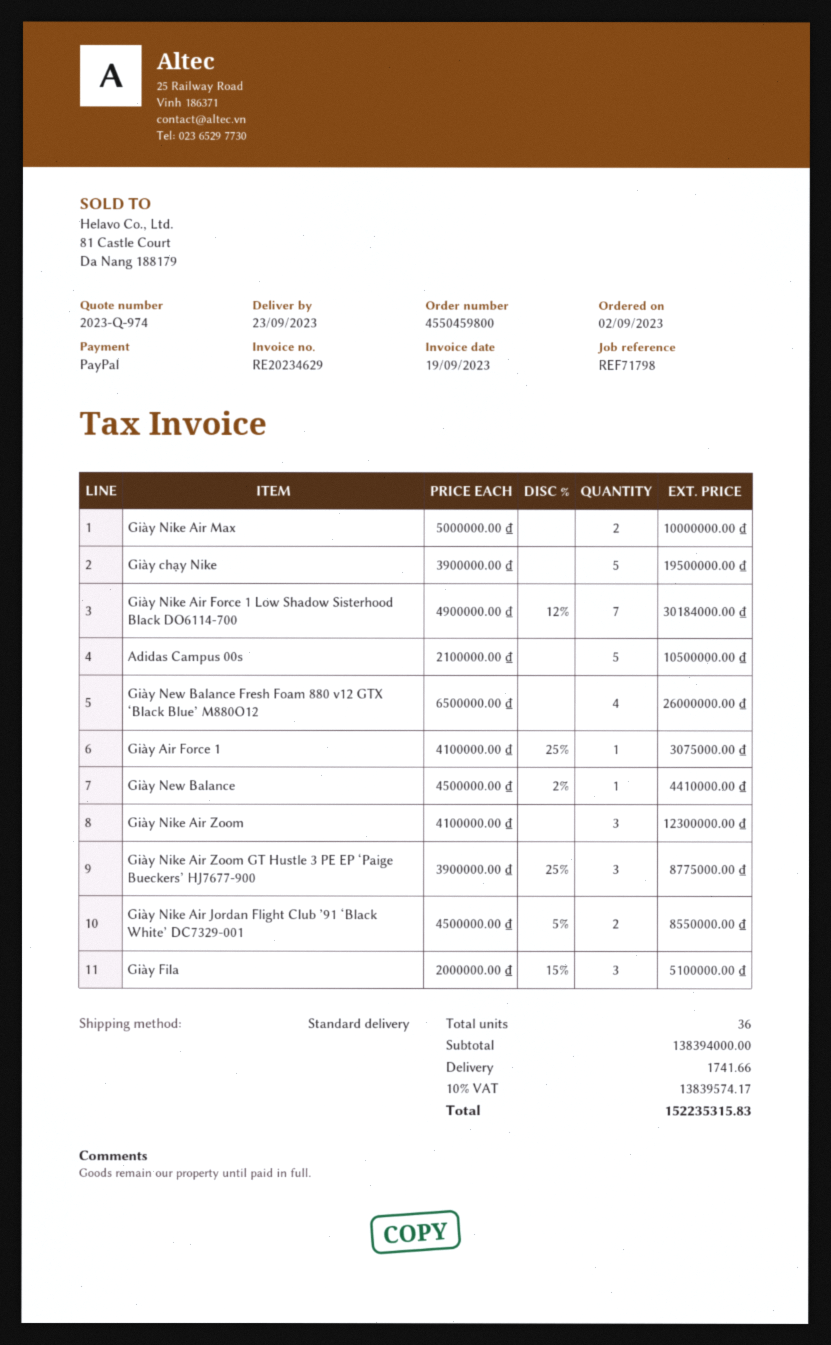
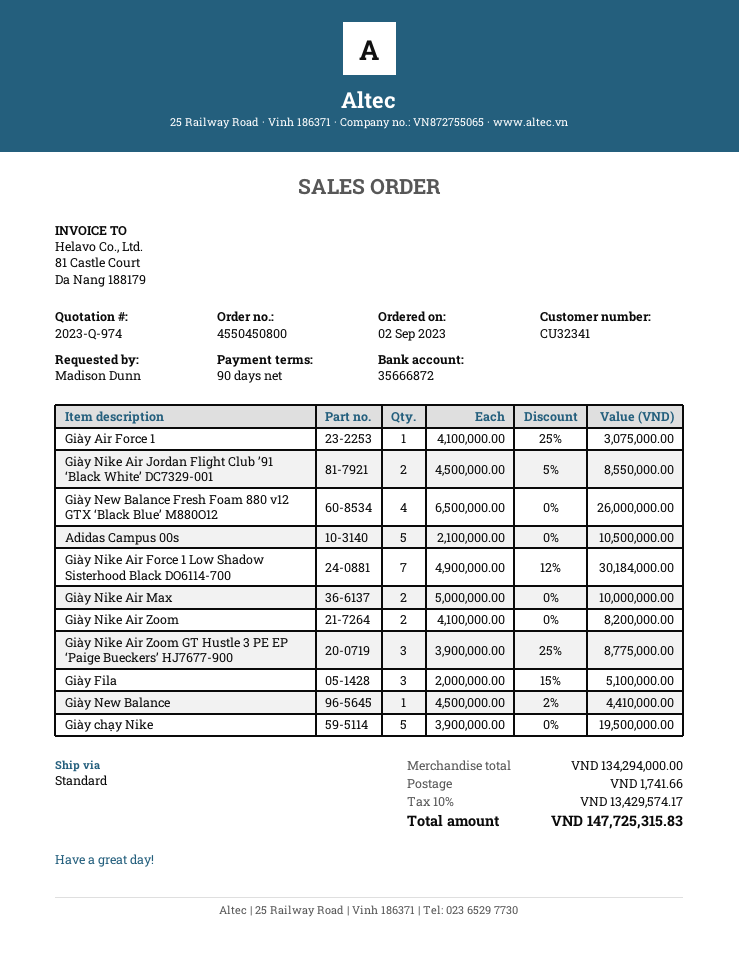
order number: 4550459800 -> 4550450800
Giày Nike Air Zoom: 3 x 4100000.00 = 12300000.00 -> 2 x 4100000.00 = 8200000.00
subtotal: 138394000.00 -> 134294000.00
tax: 10% = 13839574.17 -> 10% = 13429574.17
total: 152235315.83 -> 147725315.83

